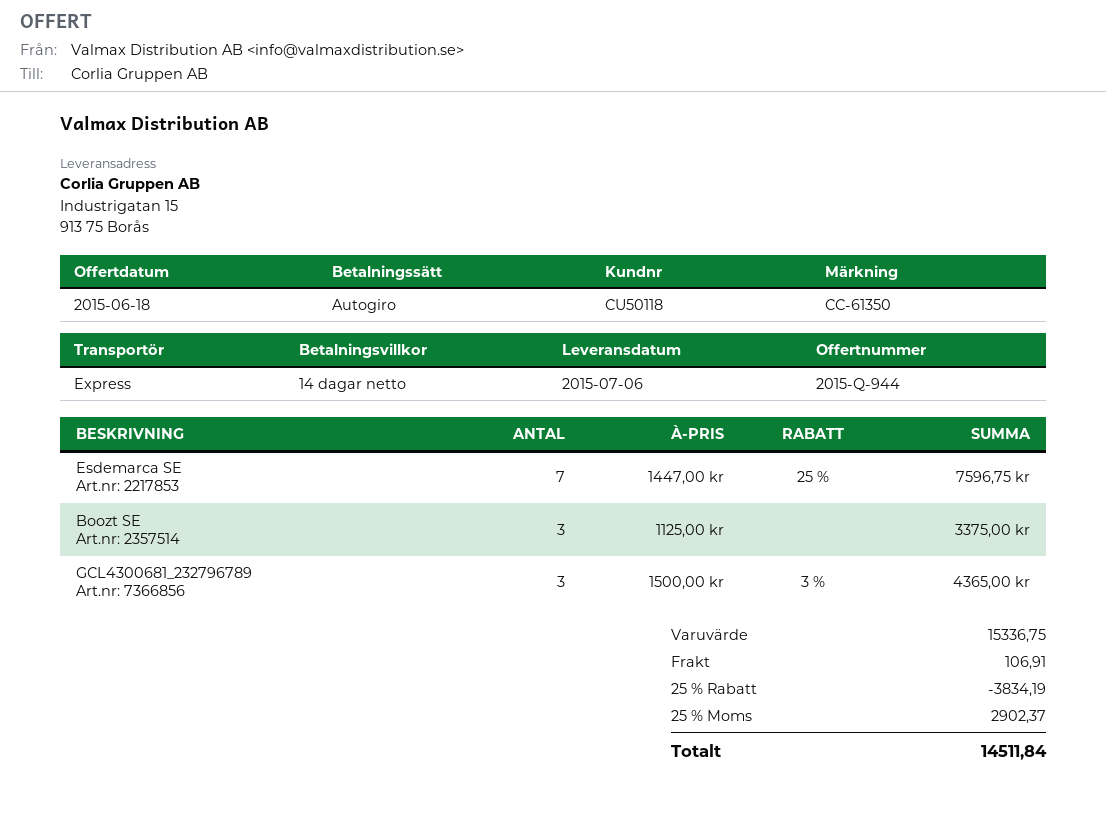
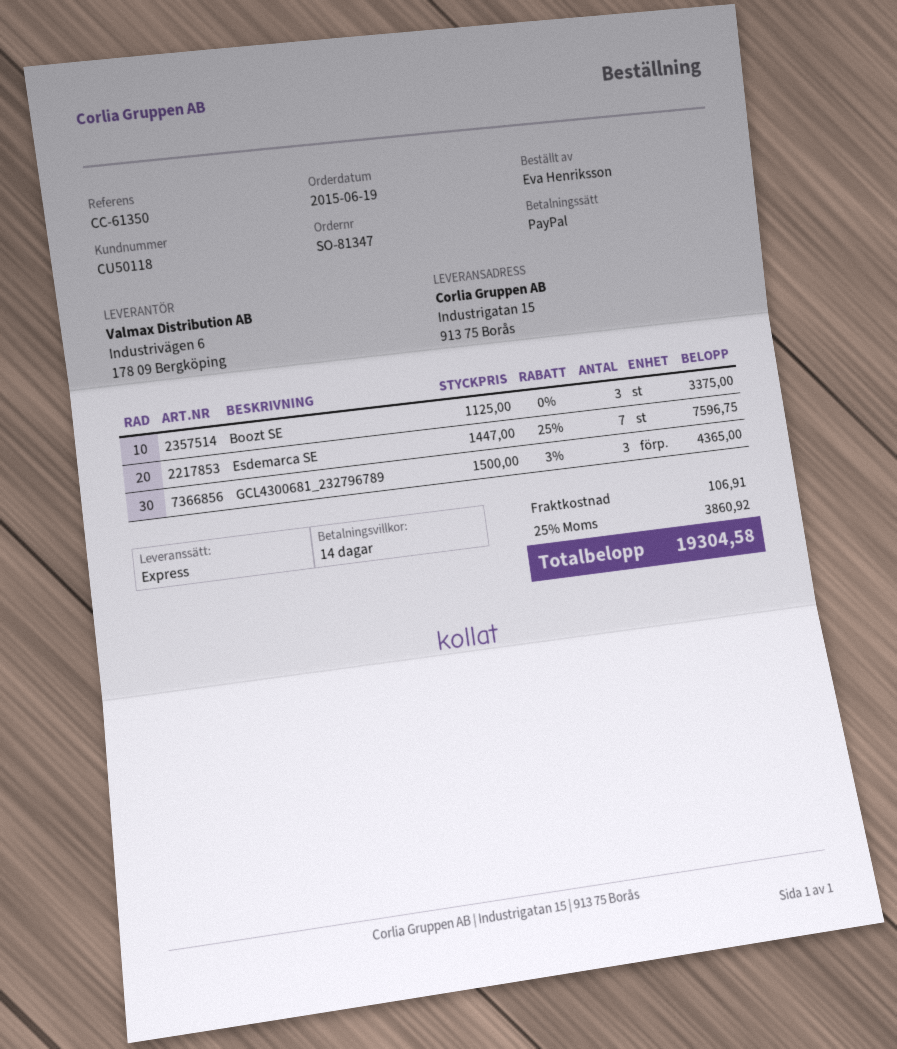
payment method: direct debit -> PayPal
discount: 25% = 3834.19 -> none
tax: 25% = 2902.37 -> 25% = 3860.92
total: 14511.84 -> 19304.58

